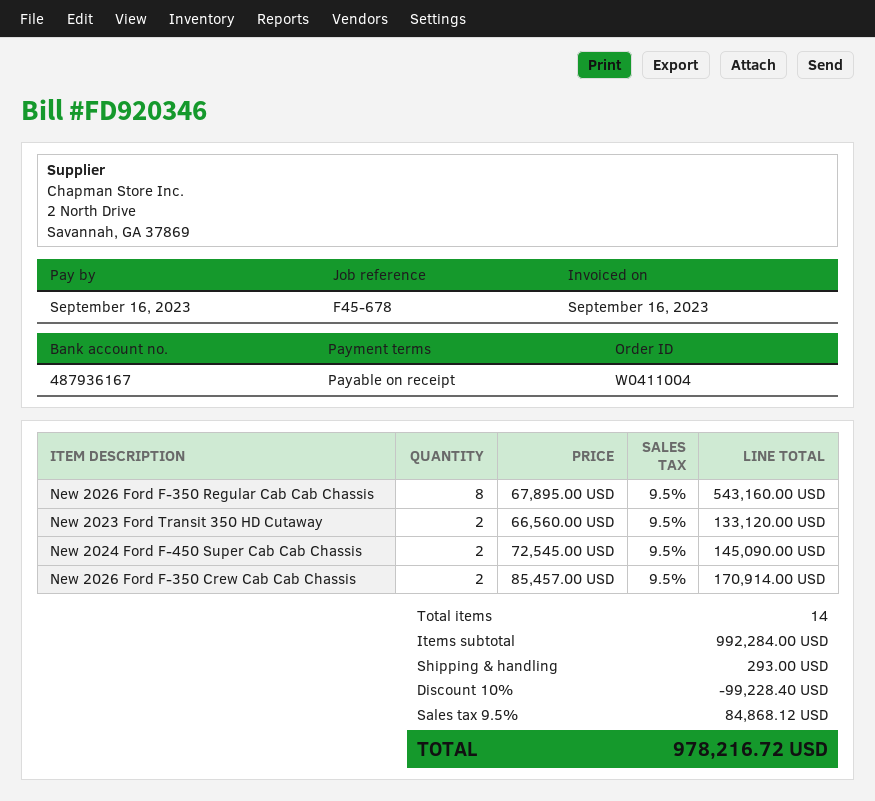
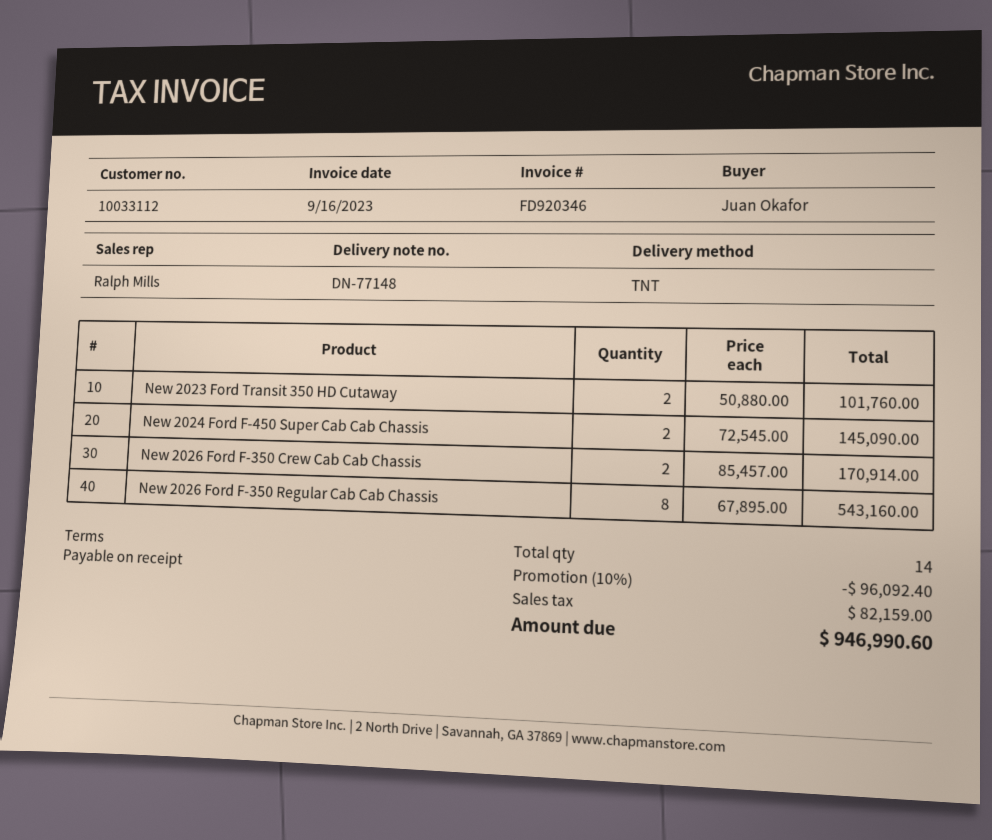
New 2023 Ford Transit 350 HD Cutaway: 2 x 66560.00 = 133120.00 -> 2 x 50880.00 = 101760.00
discount: 10% = 99228.40 -> 10% = 96092.40
shipping: 293.00 -> none
tax: 84868.12 -> 82159.00
total: 978216.72 -> 946990.60

